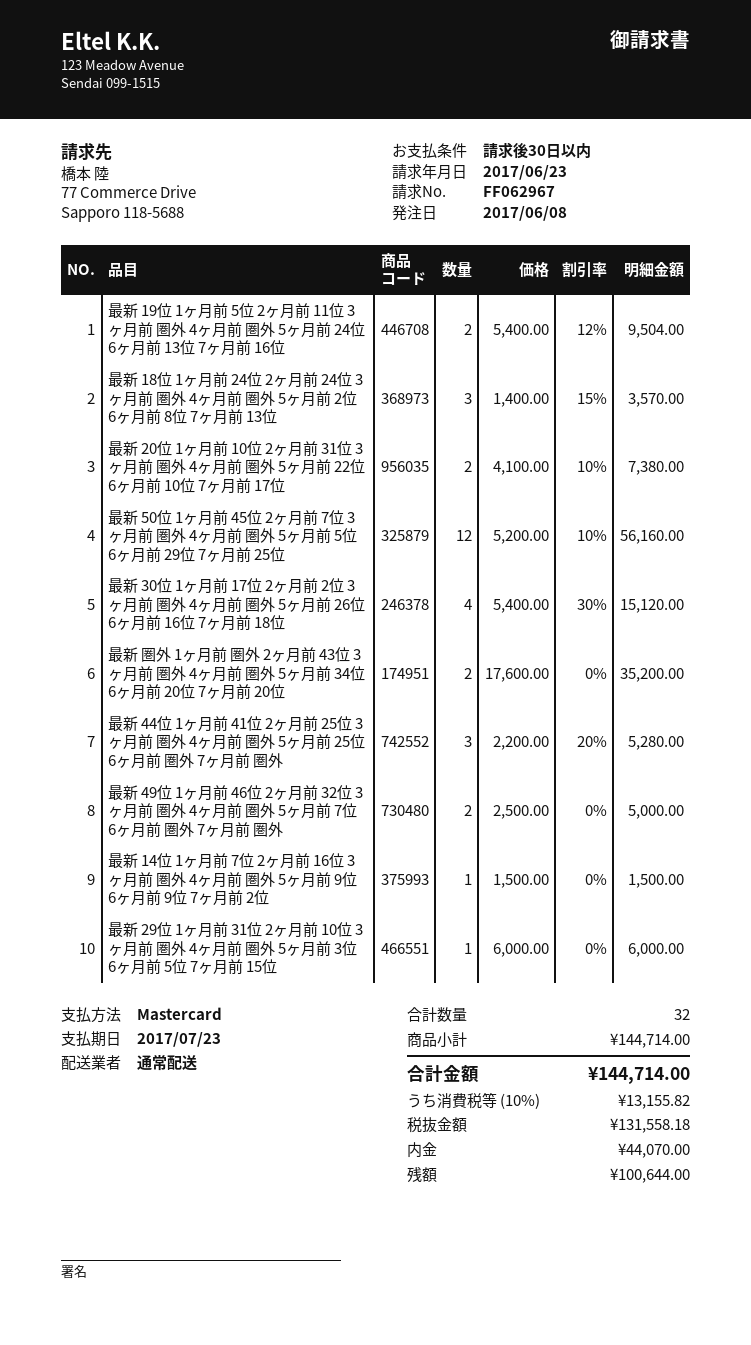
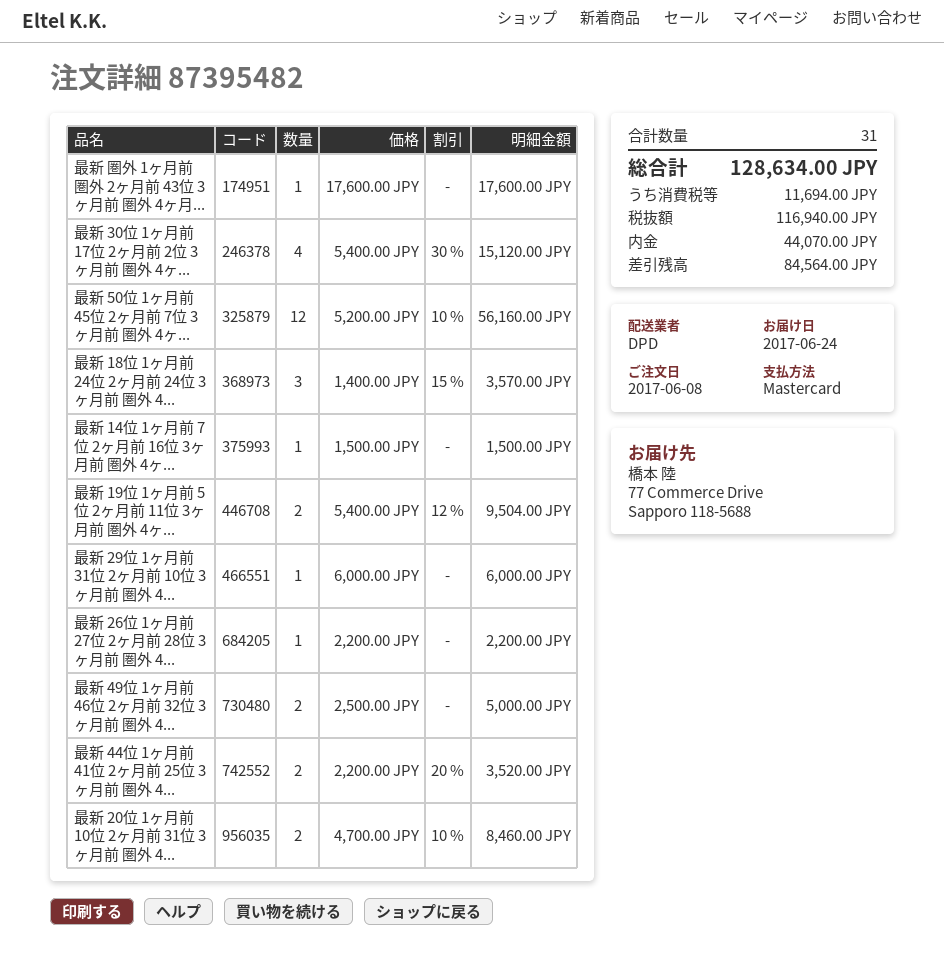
shipping method: standard -> DPD
最新 20位 1ヶ月前 10位 2ヶ月前 31位 3ヶ月前 圏外 4ヶ月前 圏外 5ヶ月前 22位 6ヶ月前 10位 7ヶ月前 17位: 2 x 4100.00 - 10% = 7380.00 -> 2 x 4700.00 - 10% = 8460.00
最新 圏外 1ヶ月前 圏外 2ヶ月前 43位 3ヶ月前 圏外 4ヶ月前 圏外 5ヶ月前 34位 6ヶ月前 20位 7ヶ月前 20位: 2 x 17600.00 = 35200.00 -> 1 x 17600.00 = 17600.00
最新 44位 1ヶ月前 41位 2ヶ月前 25位 3ヶ月前 圏外 4ヶ月前 圏外 5ヶ月前 25位 6ヶ月前 圏外 7ヶ月前 圏外: 3 x 2200.00 - 20% = 5280.00 -> 2 x 2200.00 - 20% = 3520.00
最新 26位 1ヶ月前 27位 2ヶ月前 28位 3ヶ月前 圏外 4...: none -> 1 x 2200.00 = 2200.00
total quantity: 32 -> 31
net: 131558.18 -> 116940.00
tax: 13155.82 -> 11694.00
total: 144714.00 -> 128634.00
balance: 100644.00 -> 84564.00

